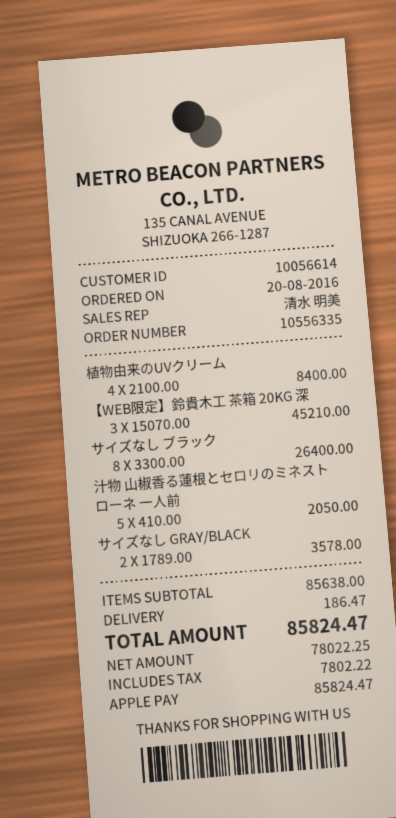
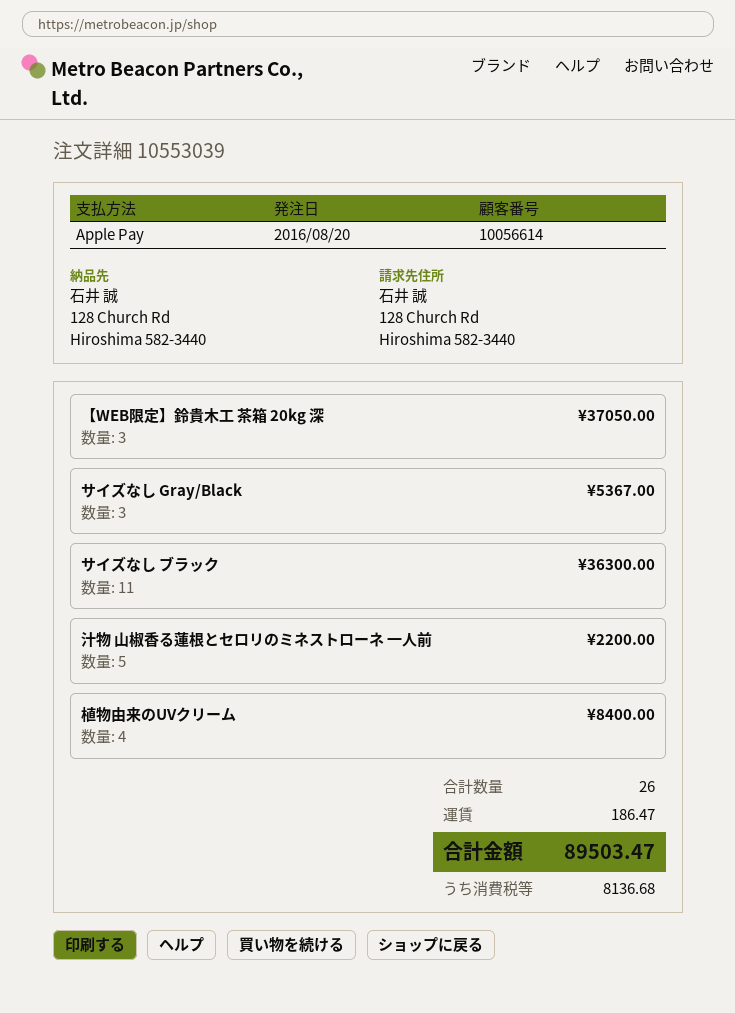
order number: 10556335 -> 10553039
【WEB限定】鈴貴木工 茶箱 20KG 深: 3 for 45210.00 -> 3 for 37050.00
サイズなし ブラック: 8 for 26400.00 -> 11 for 36300.00
汁物 山椒香る蓮根とセロリのミネストローネ 一人前: 5 for 2050.00 -> 5 for 2200.00
サイズなし GRAY/BLACK: 2 for 3578.00 -> 3 for 5367.00
tax: 7802.22 -> 8136.68
total: 85824.47 -> 89503.47

